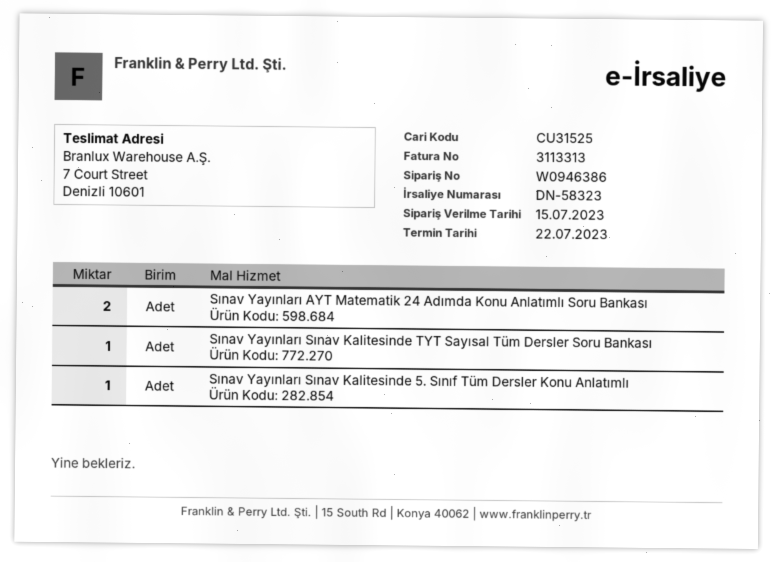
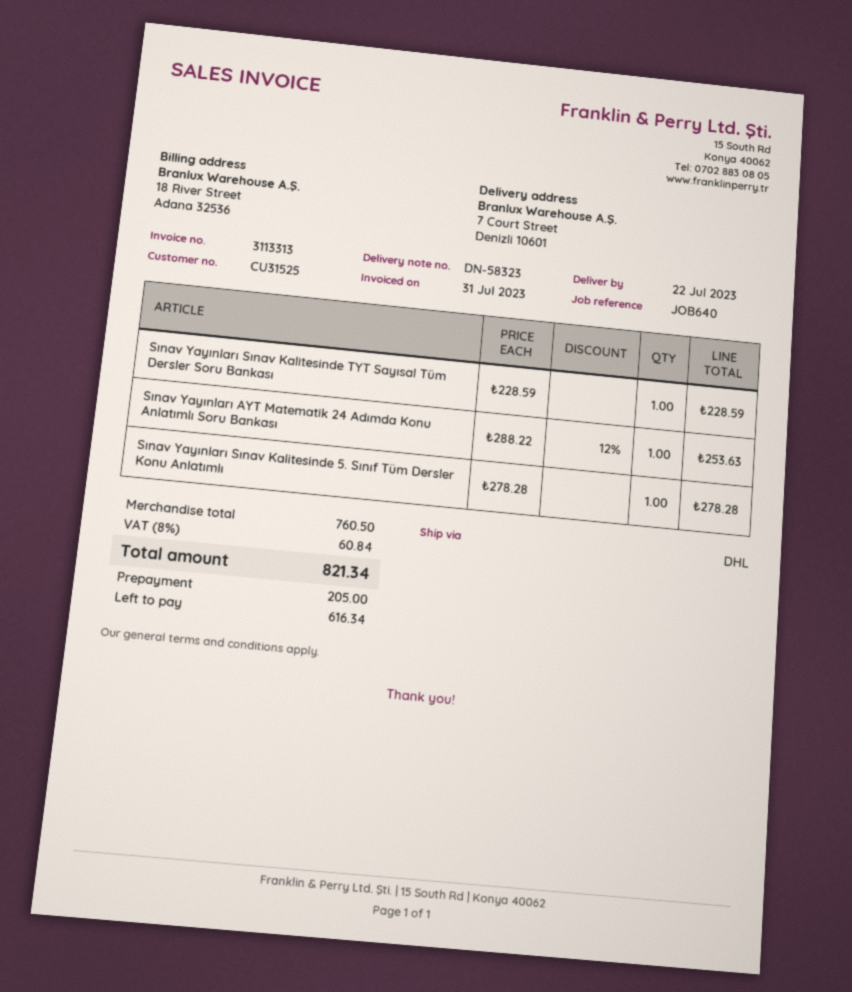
Sınav Yayınları AYT Matematik 24 Adımda Konu Anlatımlı Soru Bankası: 2 -> 1

